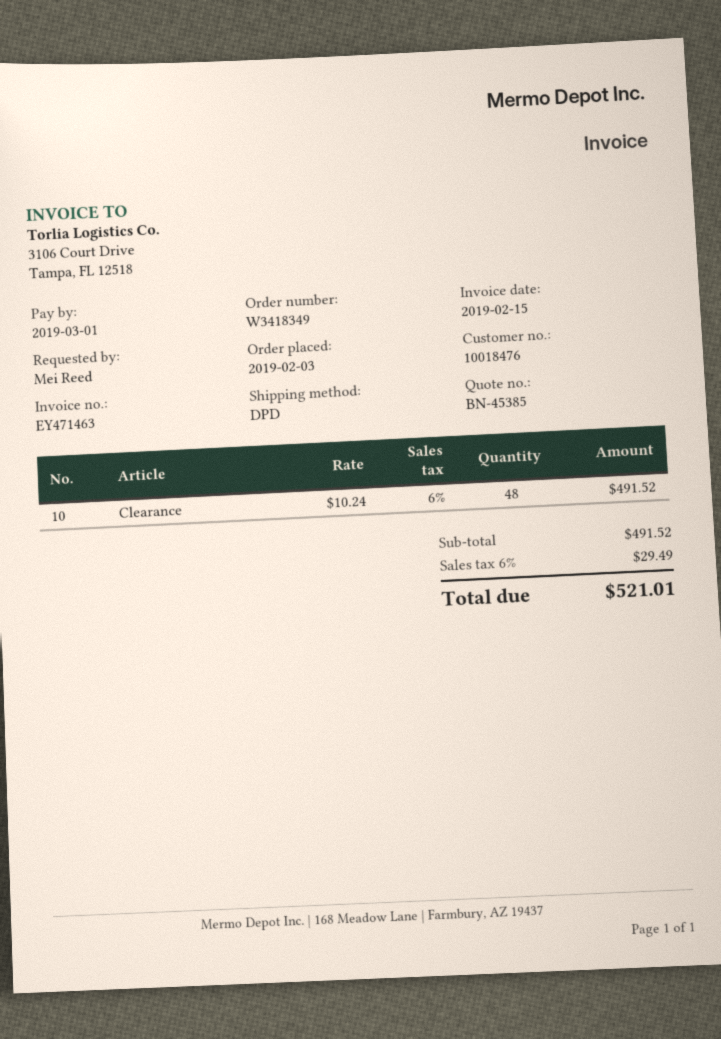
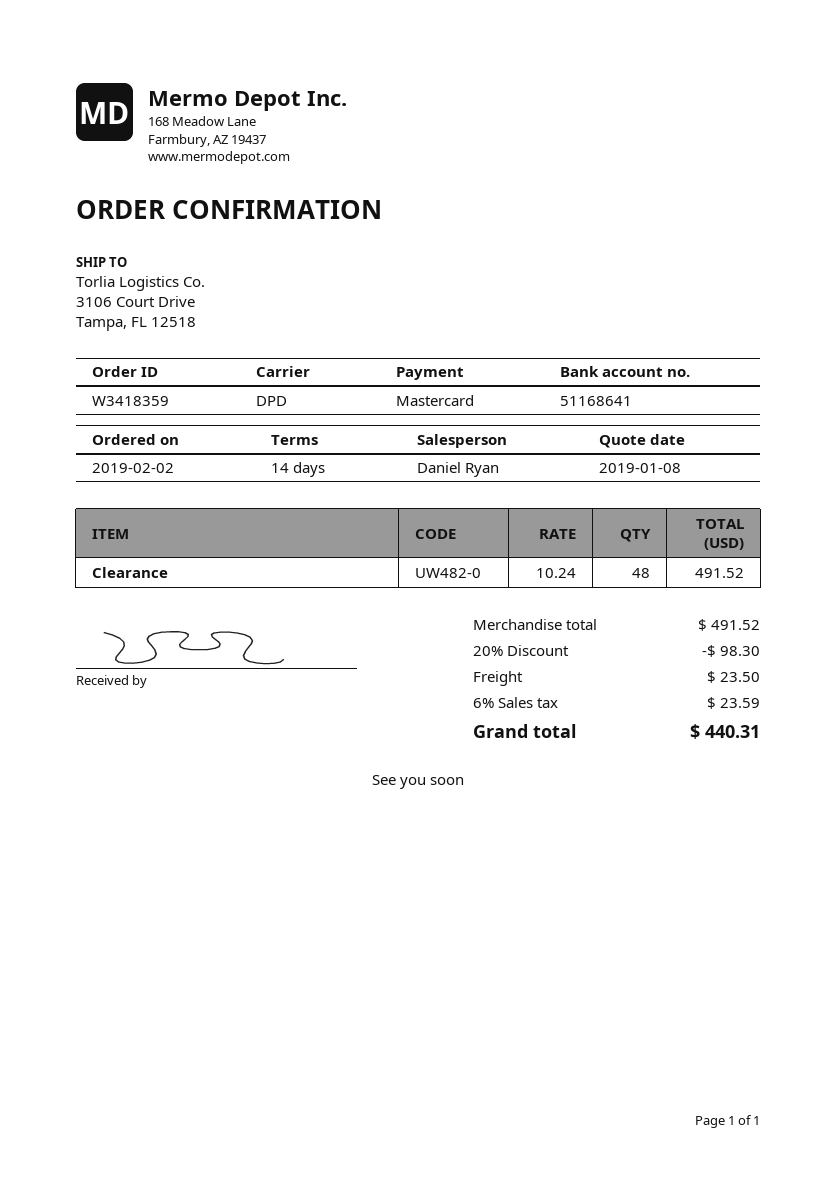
order number: W3418349 -> W3418359
order date: 2019-02-03 -> 2019-02-02
discount: none -> 20% = 98.30
shipping: none -> 23.50
tax: 6% = 29.49 -> 6% = 23.59
total: 521.01 -> 440.31

